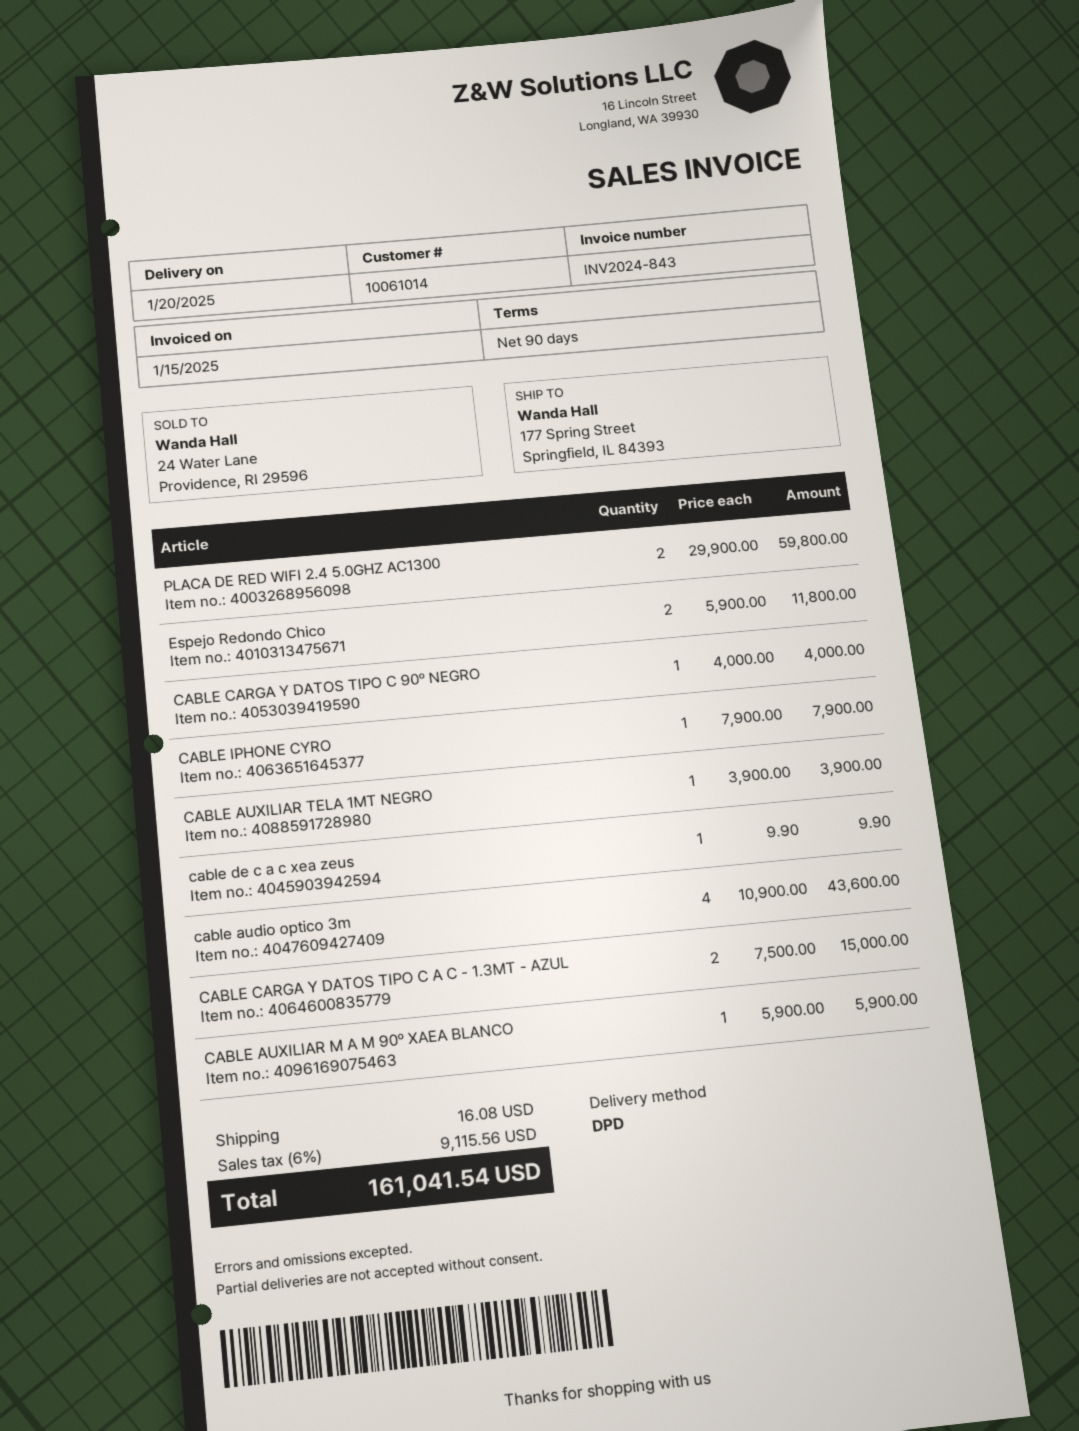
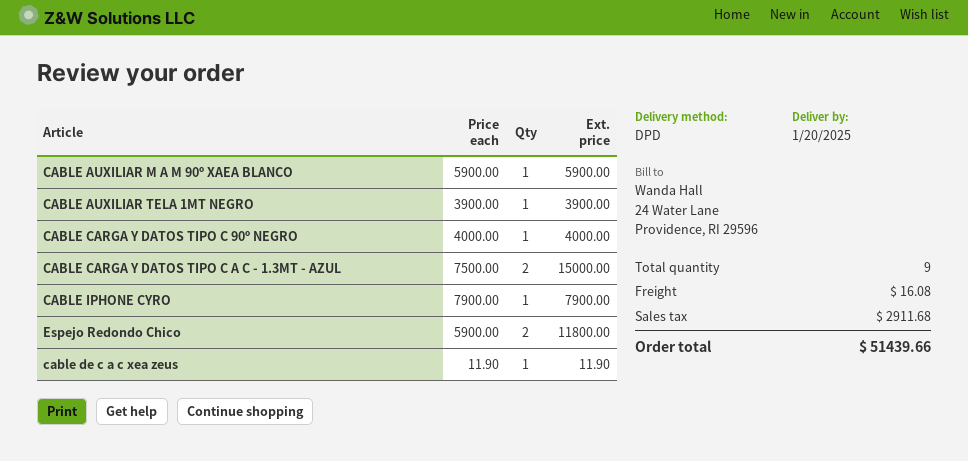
PLACA DE RED WIFI 2.4 5.0GHZ AC1300: 2 x 29900.00 = 59800.00 -> none
cable de c a c xea zeus: 1 x 9.90 = 9.90 -> 1 x 11.90 = 11.90
cable audio optico 3m: 4 x 10900.00 = 43600.00 -> none
tax: 9115.56 -> 2911.68
total: 161041.54 -> 51439.66

